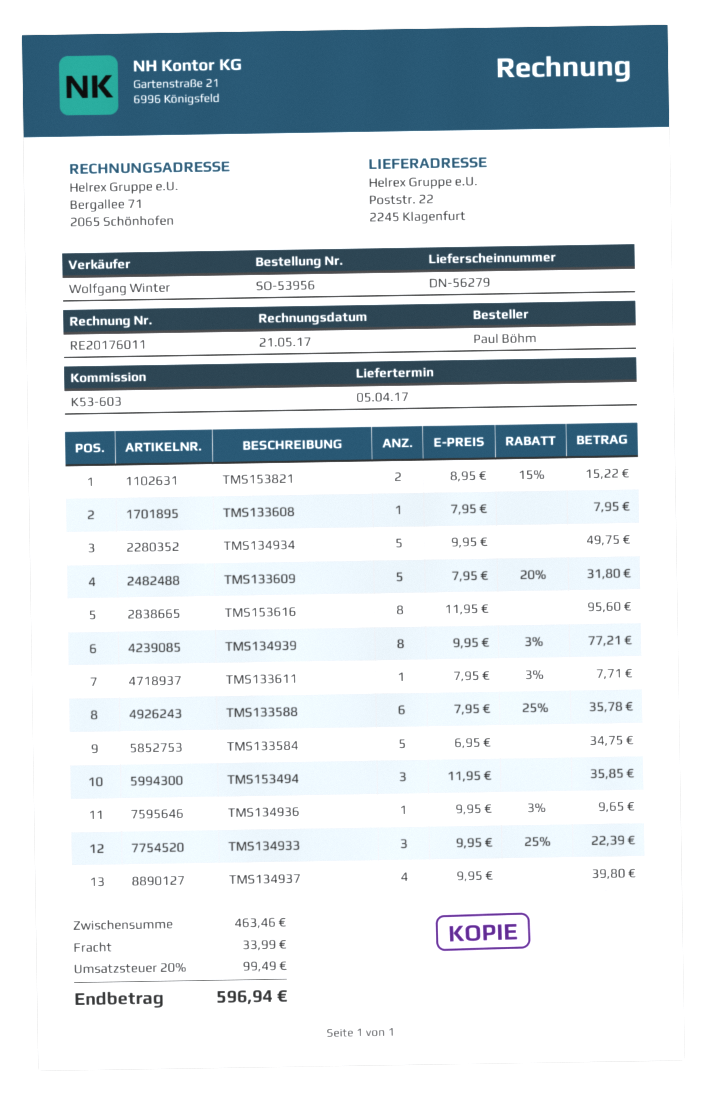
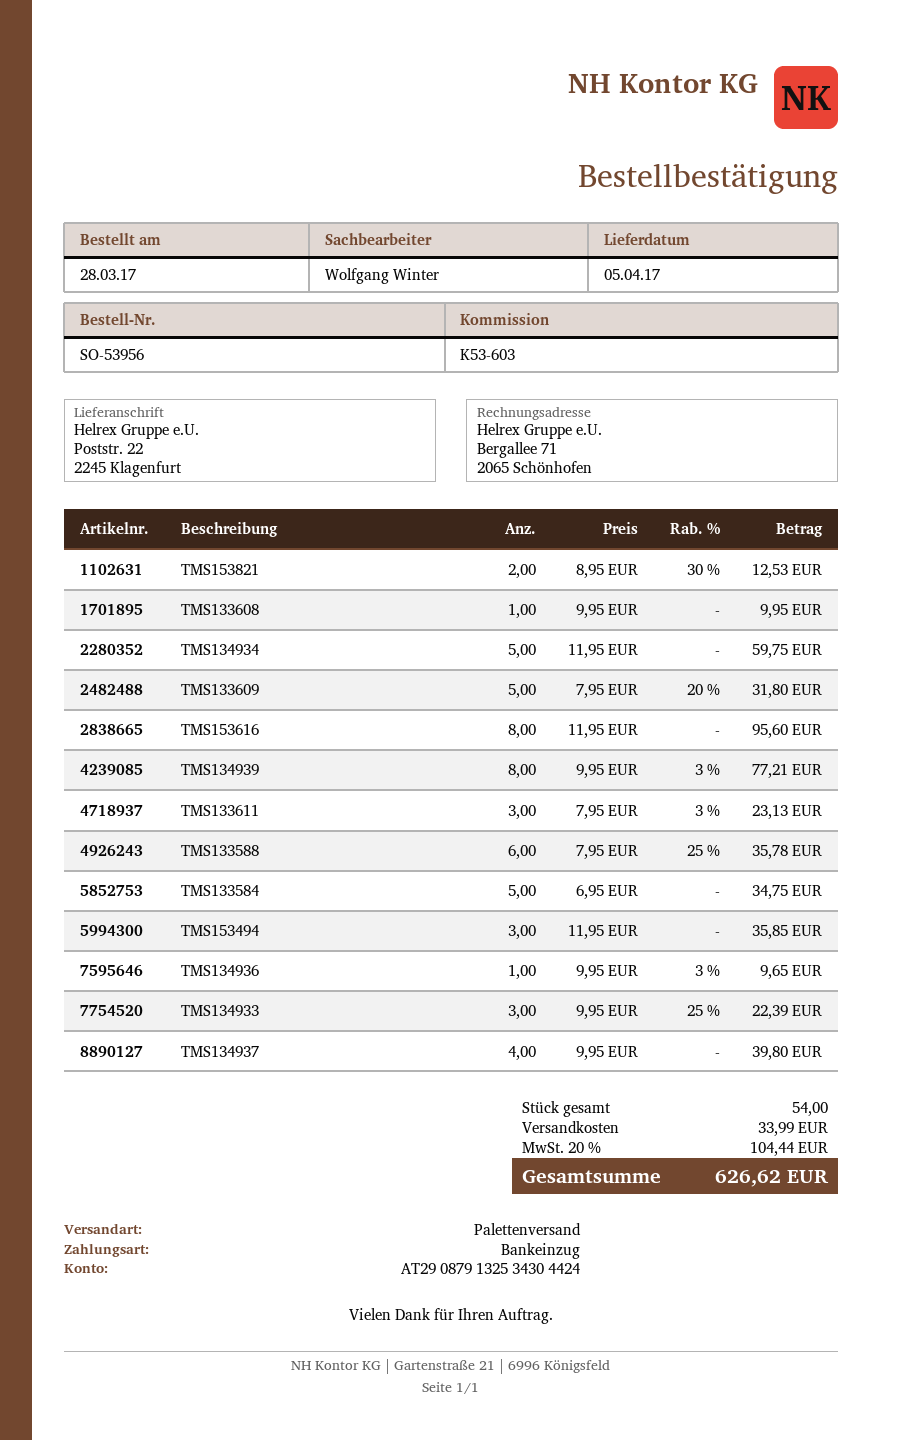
TMS153821: 2 x 8.95 - 15% = 15.22 -> 2 x 8.95 - 30% = 12.53
TMS133608: 1 x 7.95 = 7.95 -> 1 x 9.95 = 9.95
TMS134934: 5 x 9.95 = 49.75 -> 5 x 11.95 = 59.75
TMS133611: 1 x 7.95 - 3% = 7.71 -> 3 x 7.95 - 3% = 23.13
tax: 20% = 99.49 -> 20% = 104.44
total: 596.94 -> 626.62

